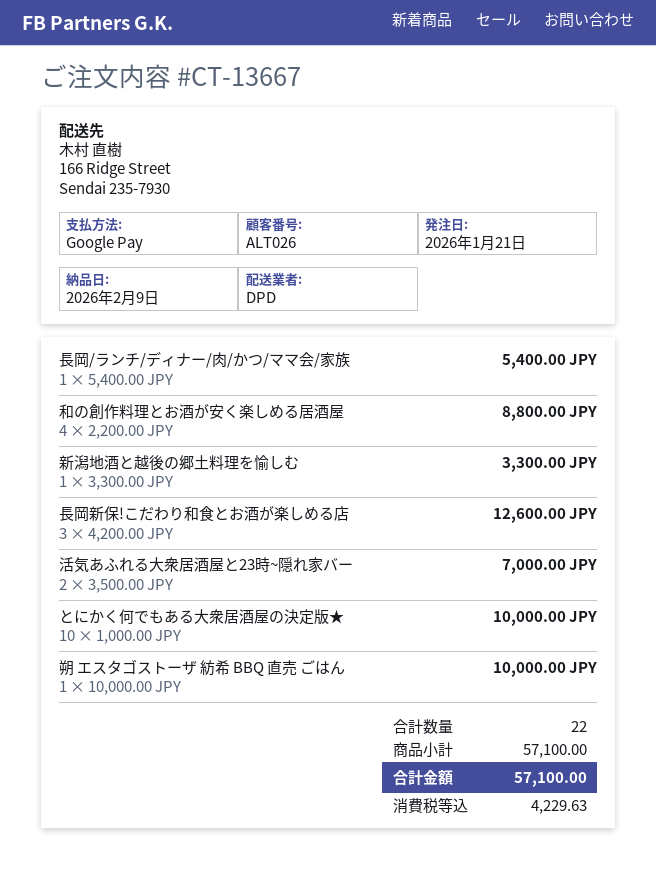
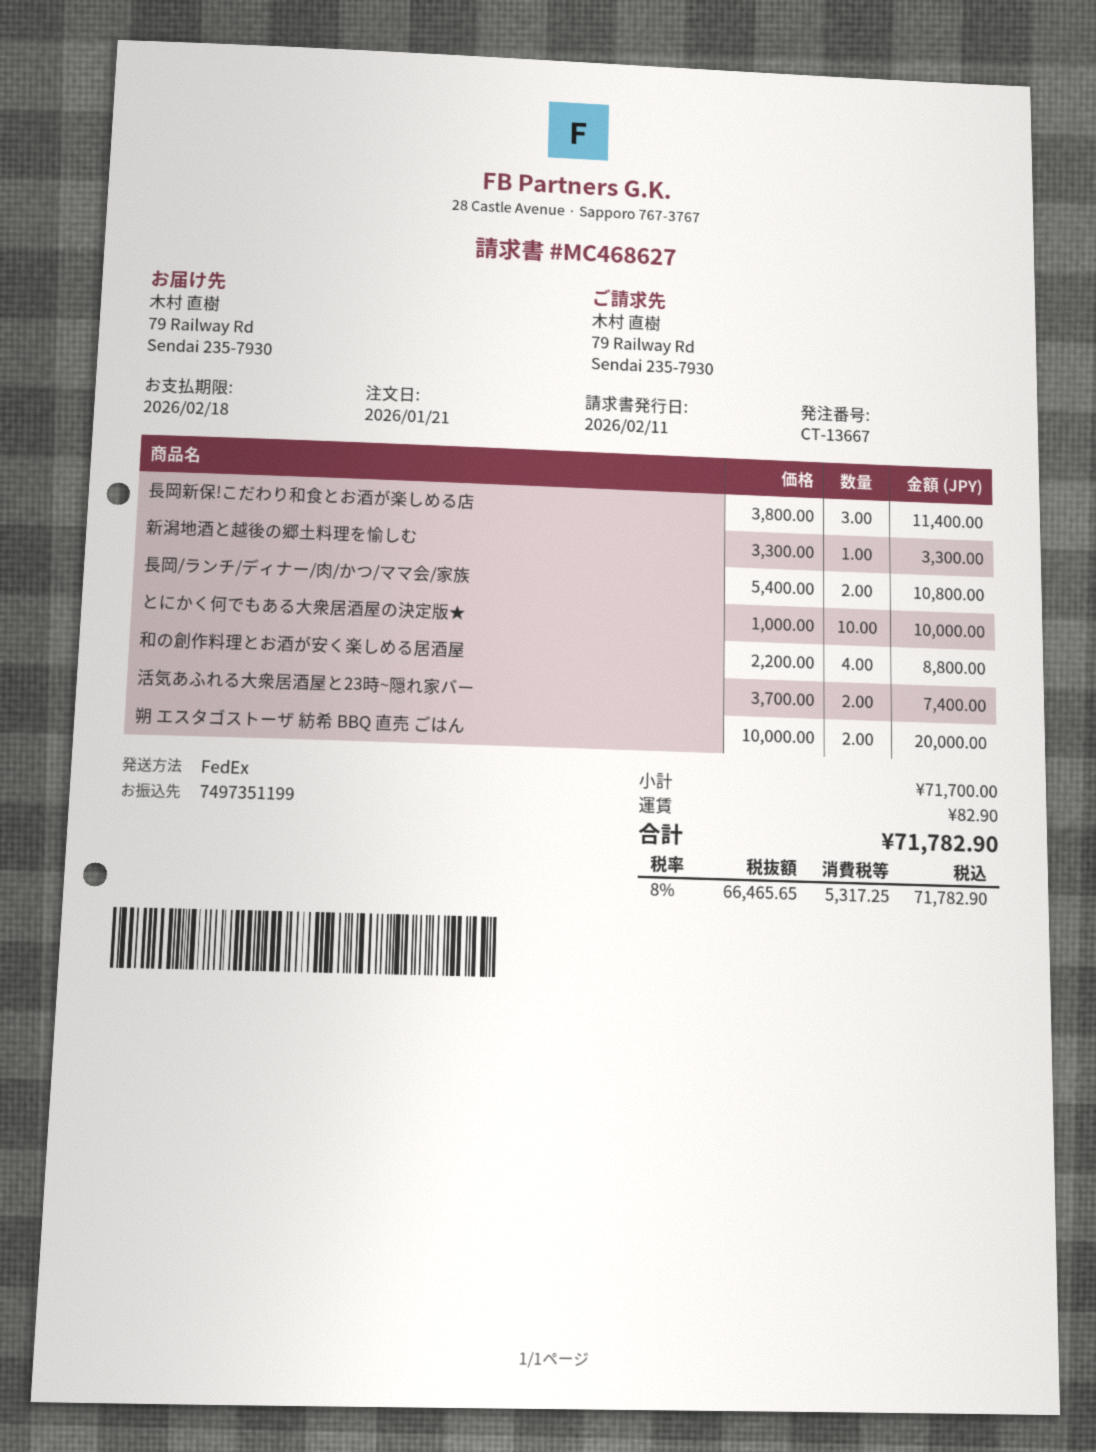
shipping method: DPD -> FedEx
ship to: 166 Ridge Street, Sendai 235-7930 -> 79 Railway Rd, Sendai 235-7930
長岡/ランチ/ディナー/肉/かつ/ママ会/家族: 1 x 5400.00 = 5400.00 -> 2 x 5400.00 = 10800.00
長岡新保!こだわり和食とお酒が楽しめる店: 3 x 4200.00 = 12600.00 -> 3 x 3800.00 = 11400.00
活気あふれる大衆居酒屋と23時~隠れ家バー: 2 x 3500.00 = 7000.00 -> 2 x 3700.00 = 7400.00
朔 エスタゴストーザ 紡希 BBQ 直売 ごはん: 1 x 10000.00 = 10000.00 -> 2 x 10000.00 = 20000.00
subtotal: 57100.00 -> 71700.00
shipping: none -> 82.90
tax: 4229.63 -> 5317.25
total: 57100.00 -> 71782.90

